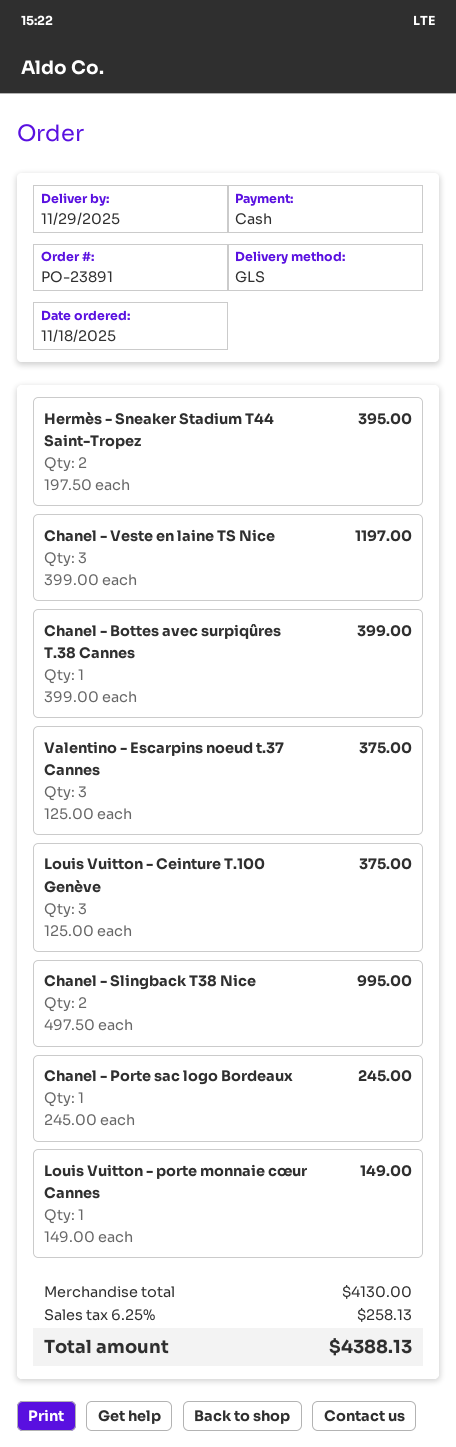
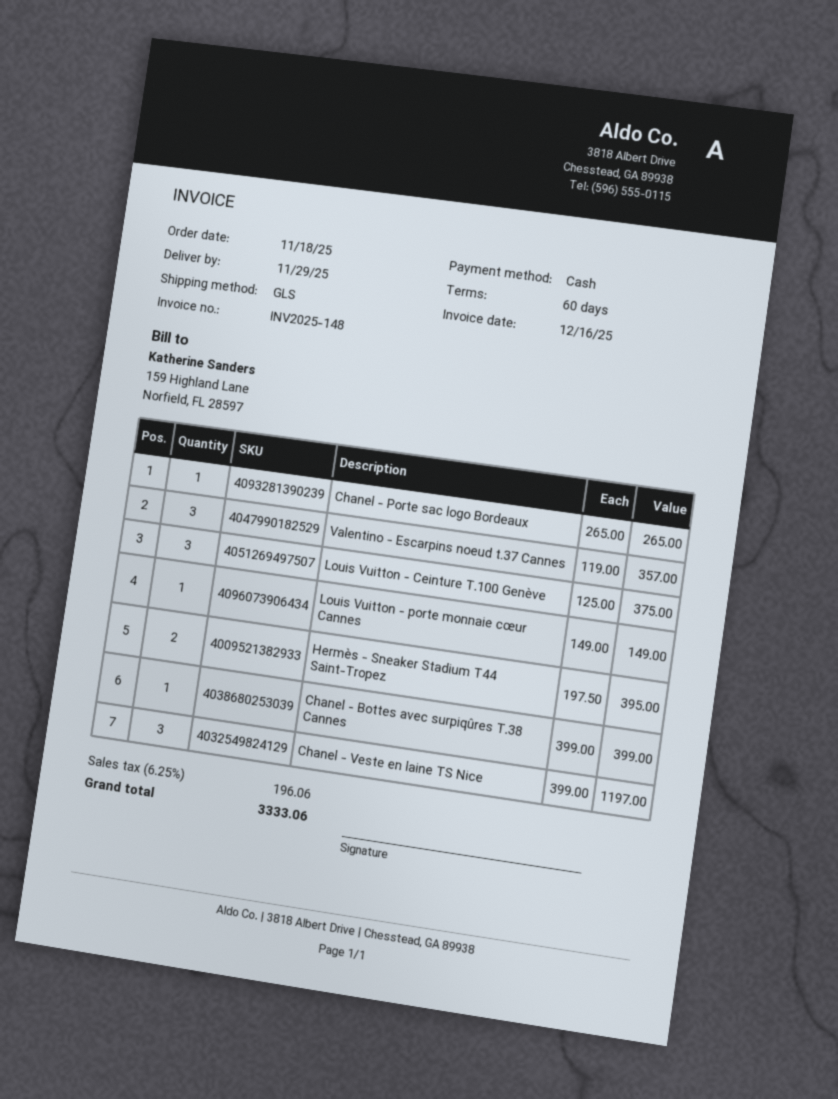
Valentino - Escarpins noeud t.37 Cannes: 3 x 125.00 = 375.00 -> 3 x 119.00 = 357.00
Chanel - Slingback T38 Nice: 2 x 497.50 = 995.00 -> none
Chanel - Porte sac logo Bordeaux: 1 x 245.00 = 245.00 -> 1 x 265.00 = 265.00
tax: 6.25% = 258.13 -> 6.25% = 196.06
total: 4388.13 -> 3333.06

